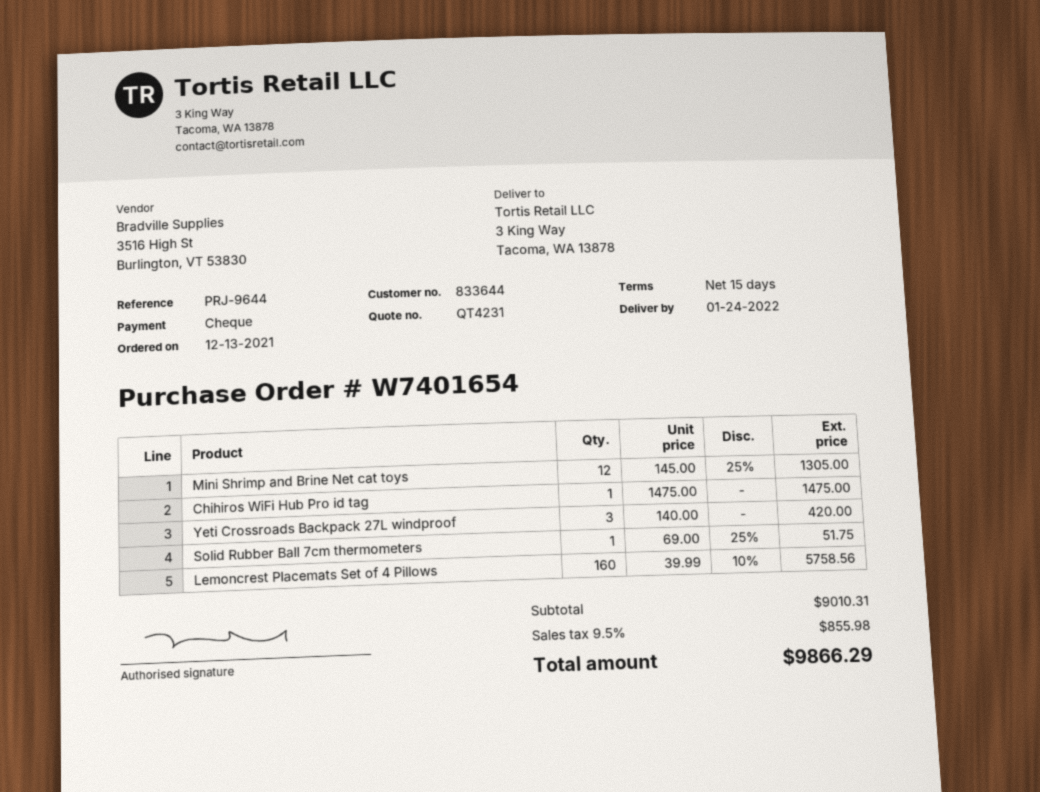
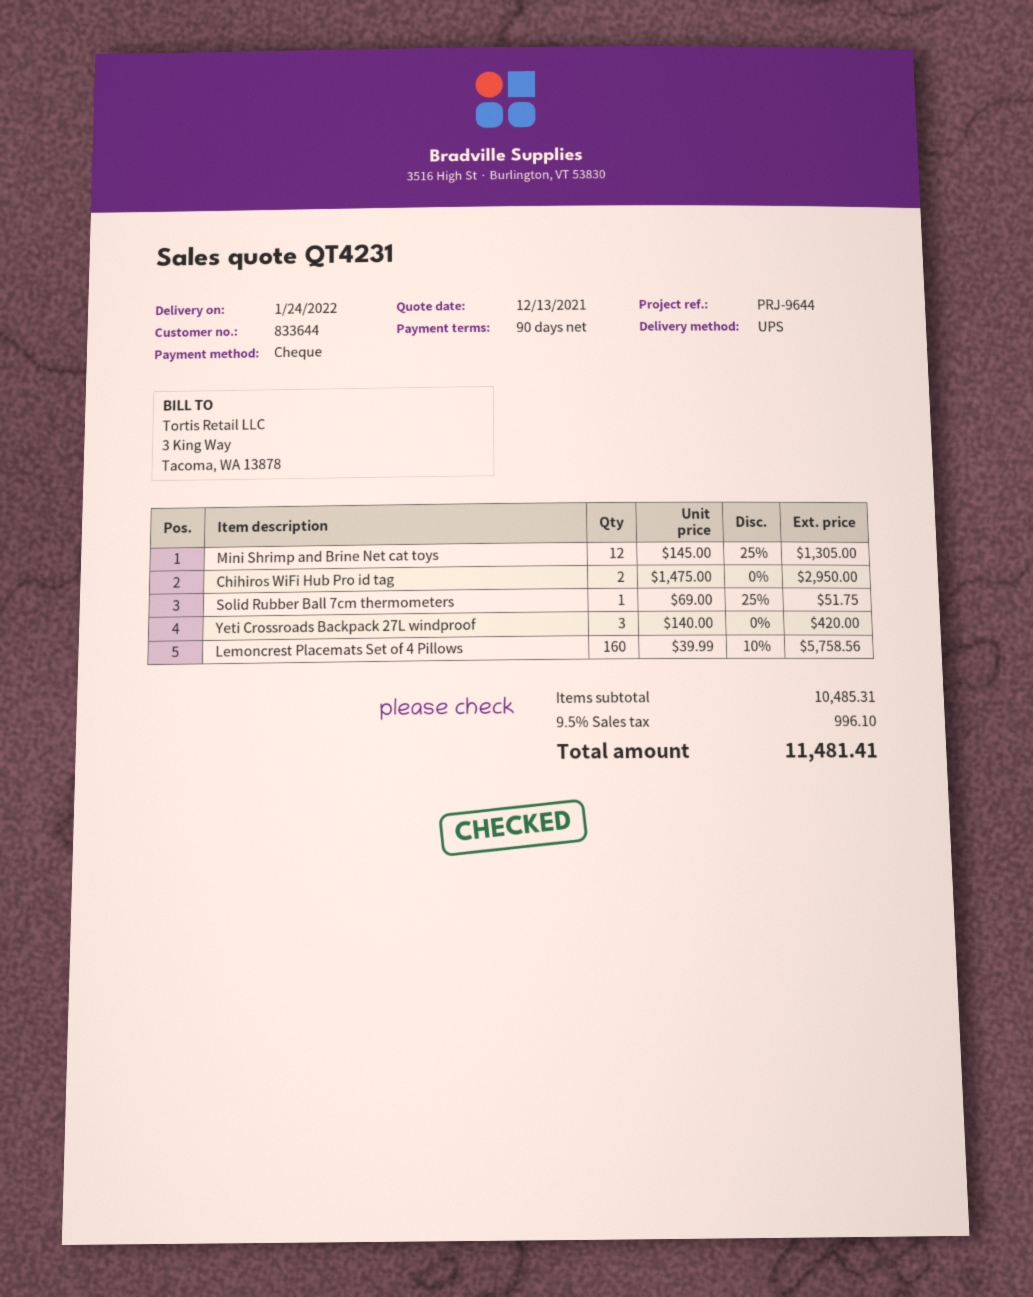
payment terms: 15 days -> 90 days
Chihiros WiFi Hub Pro id tag: 1 x 1475.00 = 1475.00 -> 2 x 1475.00 = 2950.00
subtotal: 9010.31 -> 10485.31
tax: 9.5% = 855.98 -> 9.5% = 996.10
total: 9866.29 -> 11481.41

